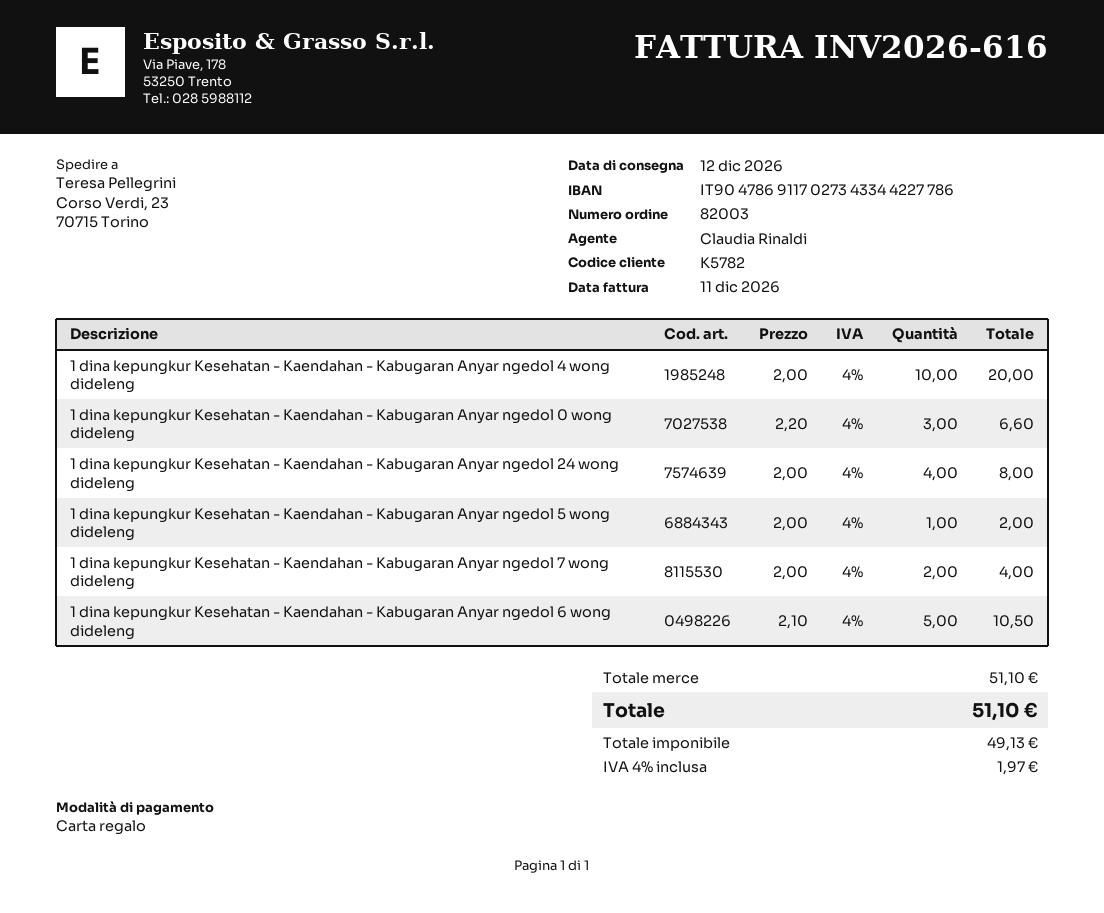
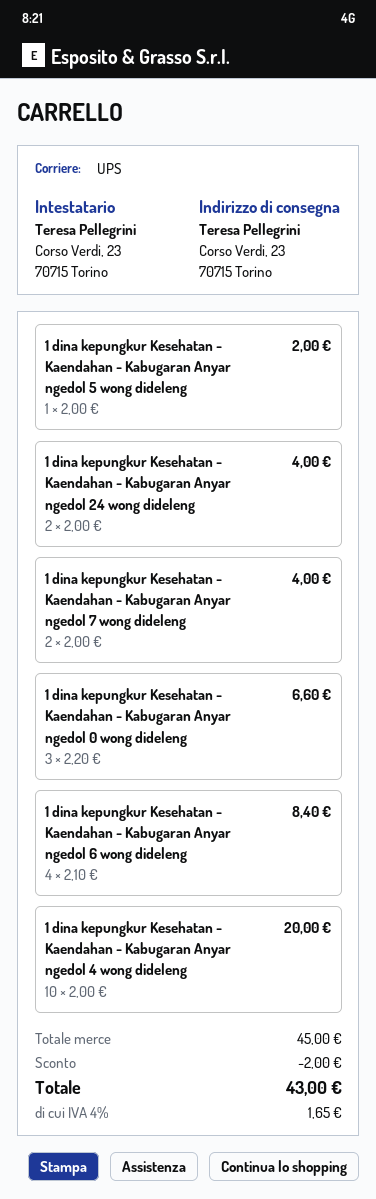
1 dina kepungkur Kesehatan - Kaendahan - Kabugaran Anyar ngedol 24 wong dideleng: 4 x 2.00 = 8.00 -> 2 x 2.00 = 4.00
1 dina kepungkur Kesehatan - Kaendahan - Kabugaran Anyar ngedol 6 wong dideleng: 5 x 2.10 = 10.50 -> 4 x 2.10 = 8.40
subtotal: 51.10 -> 45.00
discount: none -> 2.00
tax: 4% = 1.97 -> 4% = 1.65
total: 51.10 -> 43.00

